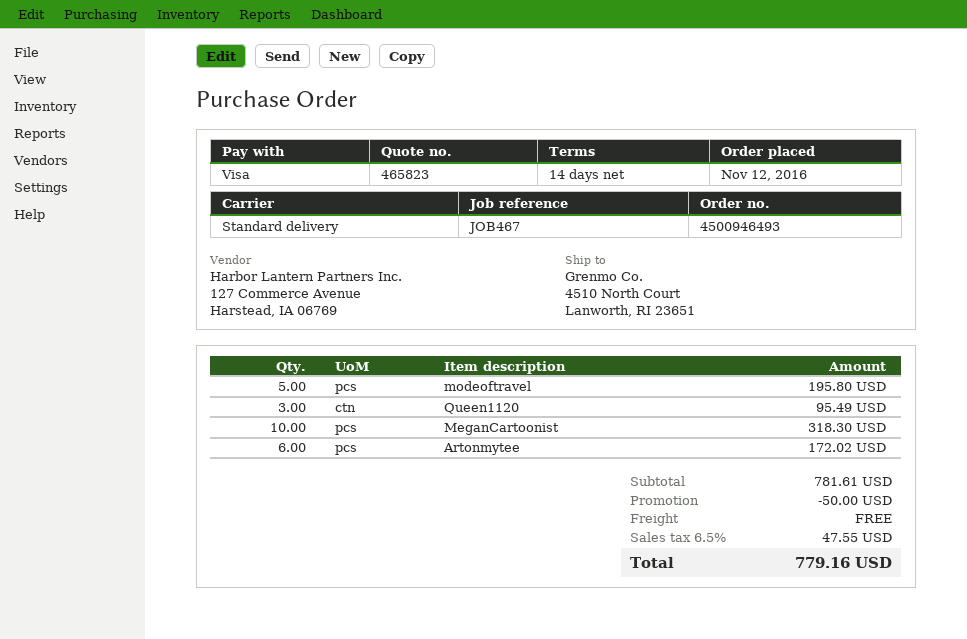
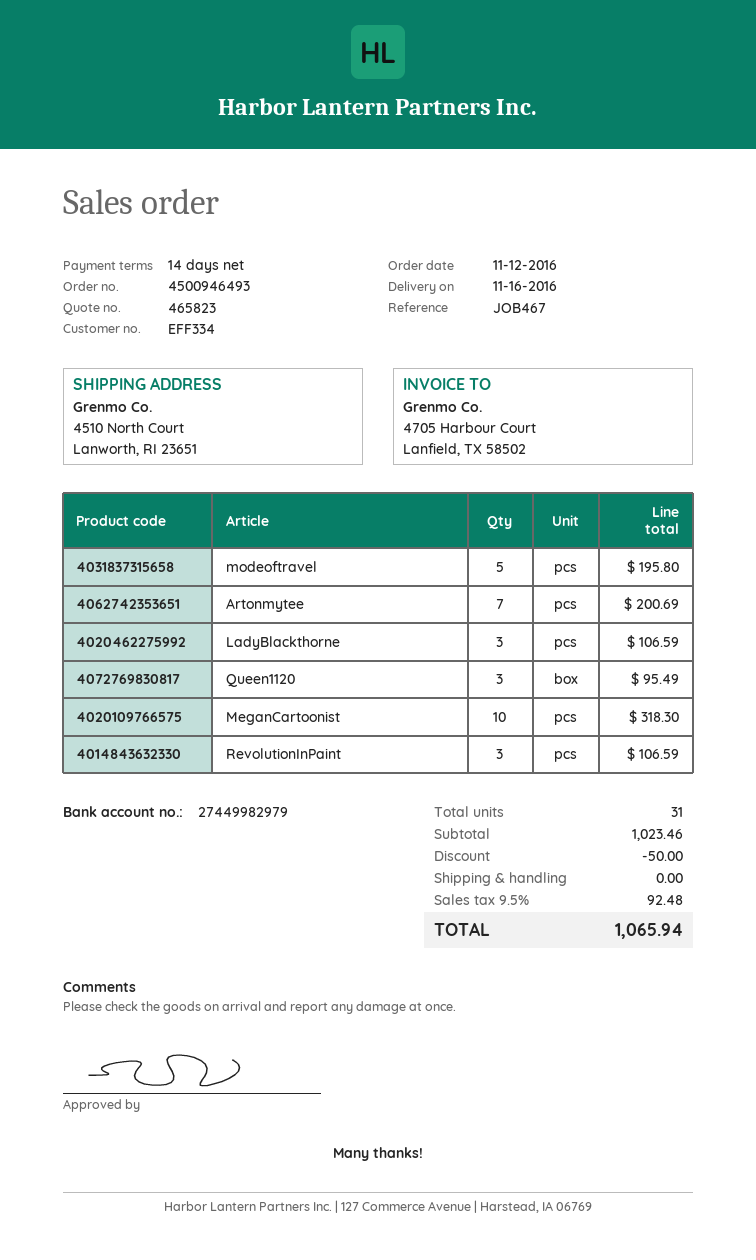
Artonmytee: 6 for 172.02 -> 7 for 200.69
LadyBlackthorne: none -> 3 for 106.59
RevolutionInPaint: none -> 3 for 106.59
subtotal: 781.61 -> 1023.46
tax: 6.5% = 47.55 -> 9.5% = 92.48
total: 779.16 -> 1065.94

